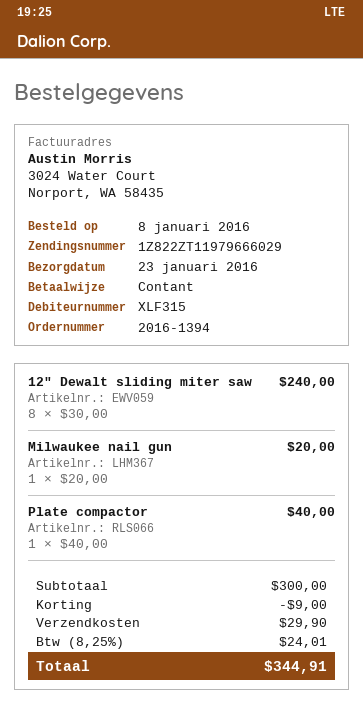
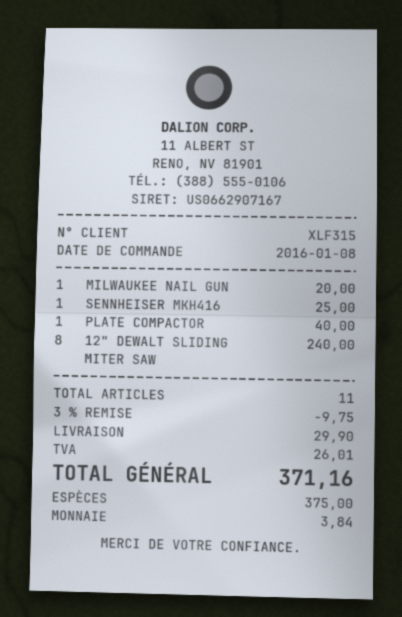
SENNHEISER MKH416: none -> 1 for 25.00
discount: 9.00 -> 9.75
tax: 24.01 -> 26.01
total: 344.91 -> 371.16

